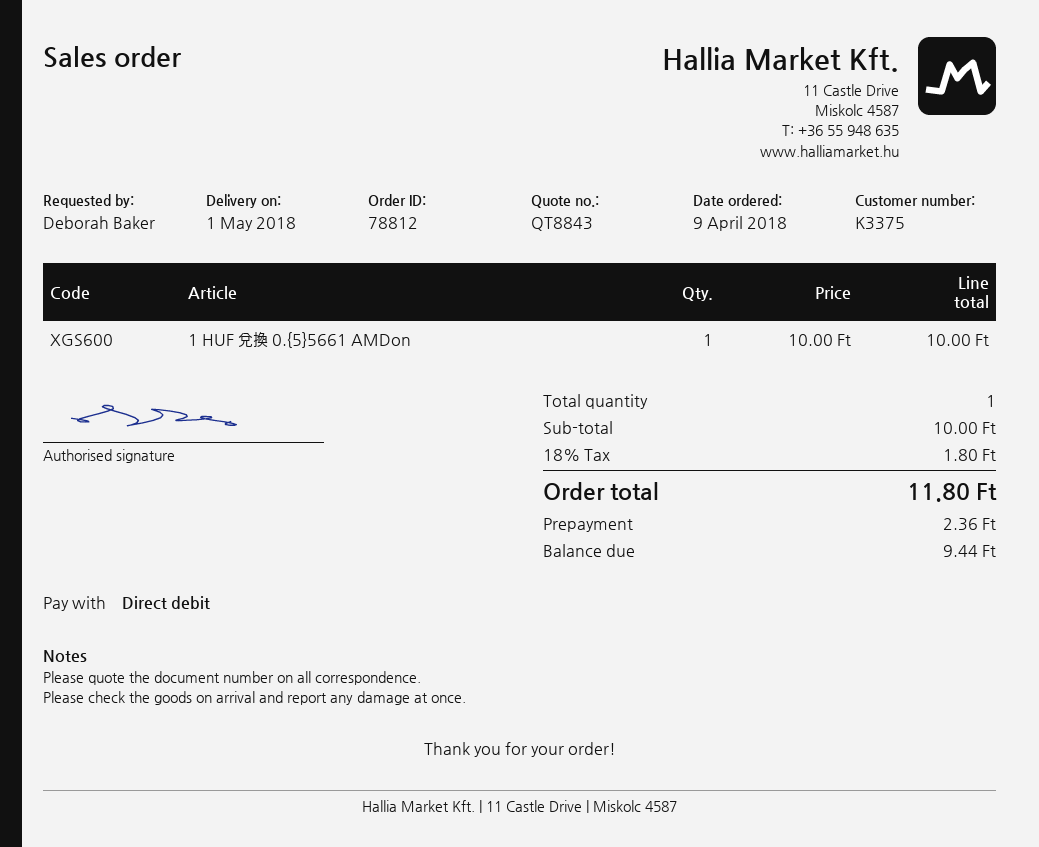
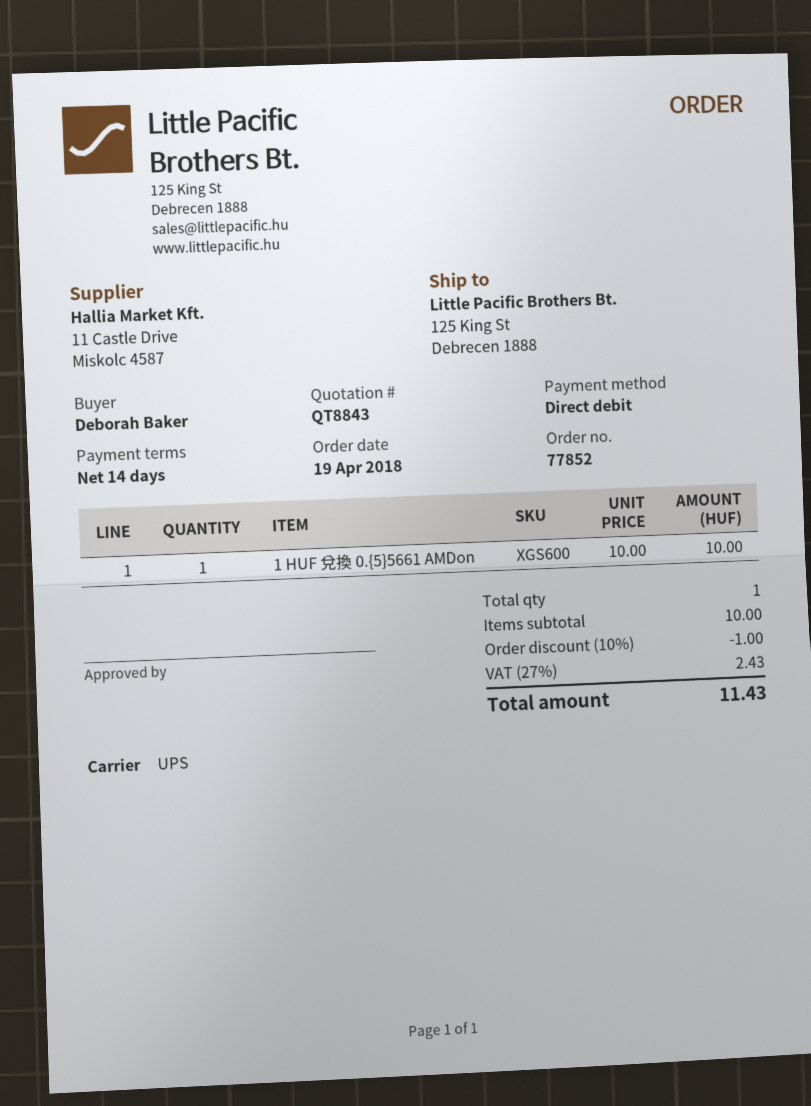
order number: 78812 -> 77852
order date: 2018-04-09 -> 2018-04-19
discount: none -> 10% = 1.00
tax: 18% = 1.80 -> 27% = 2.43
total: 11.80 -> 11.43

